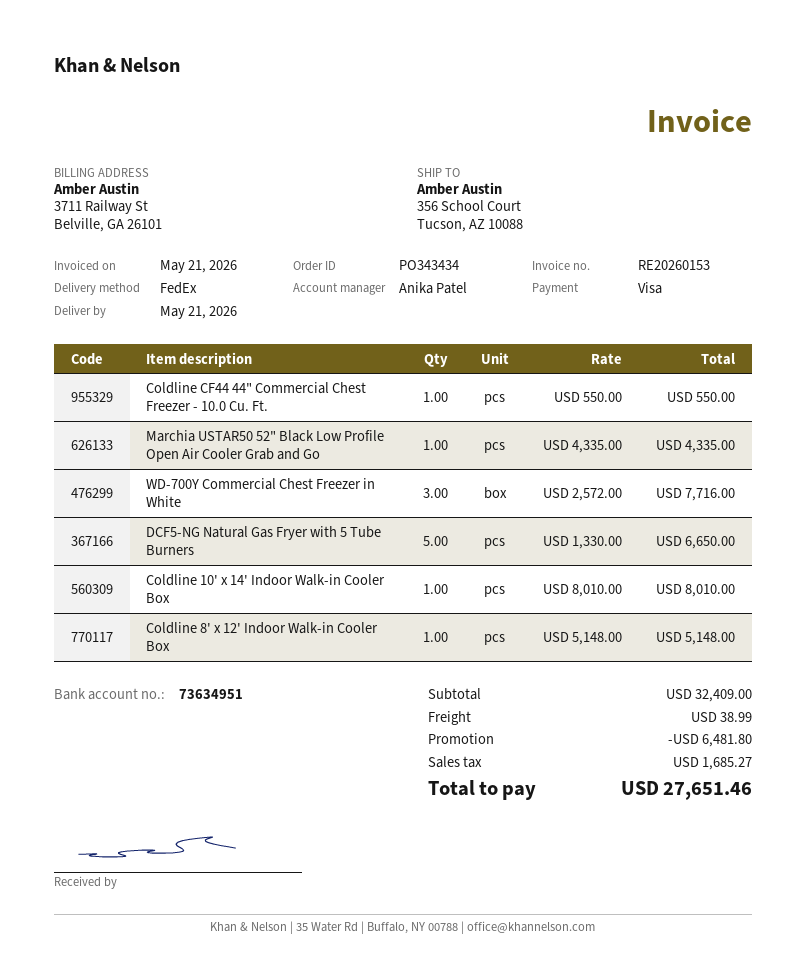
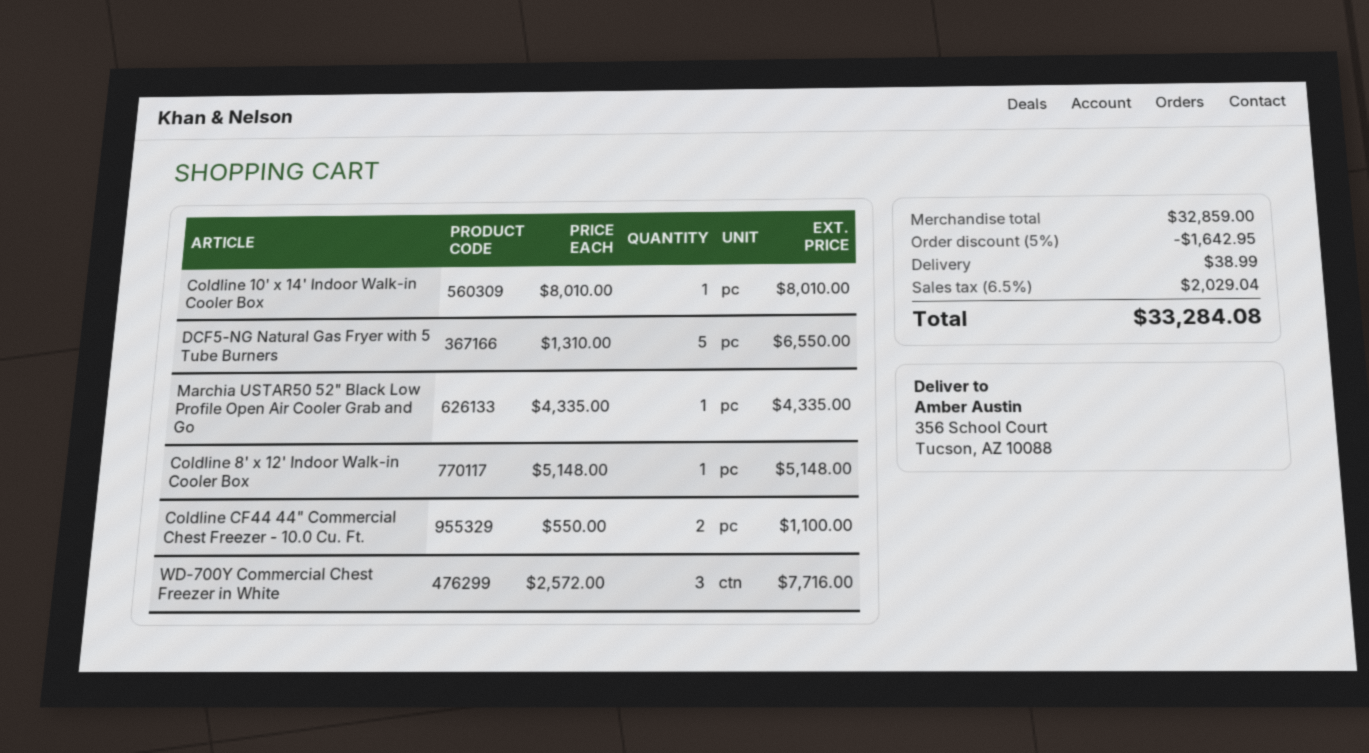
Coldline CF44 44" Commercial Chest Freezer - 10.0 Cu. Ft.: 1 x 550.00 = 550.00 -> 2 x 550.00 = 1100.00
DCF5-NG Natural Gas Fryer with 5 Tube Burners: 5 x 1330.00 = 6650.00 -> 5 x 1310.00 = 6550.00
subtotal: 32409.00 -> 32859.00
discount: 6481.80 -> 1642.95
tax: 1685.27 -> 2029.04
total: 27651.46 -> 33284.08

